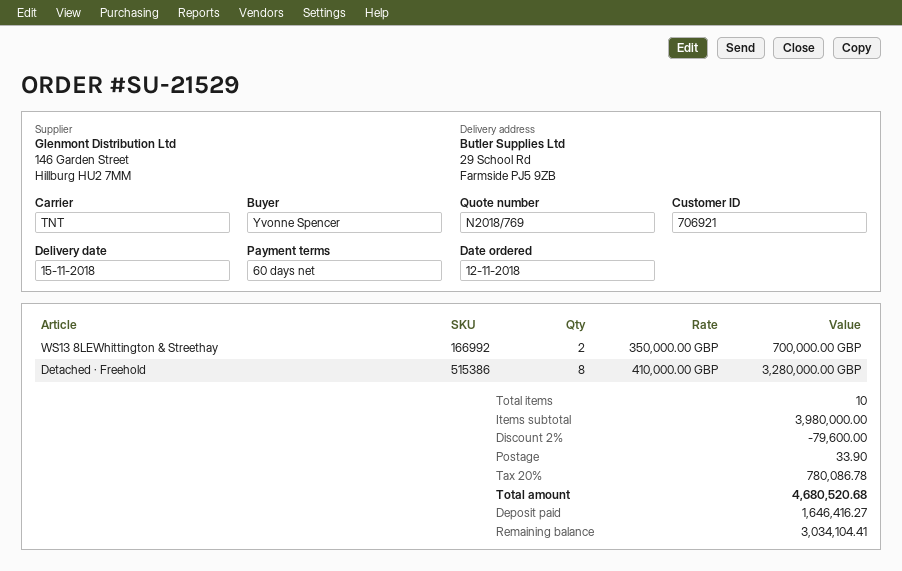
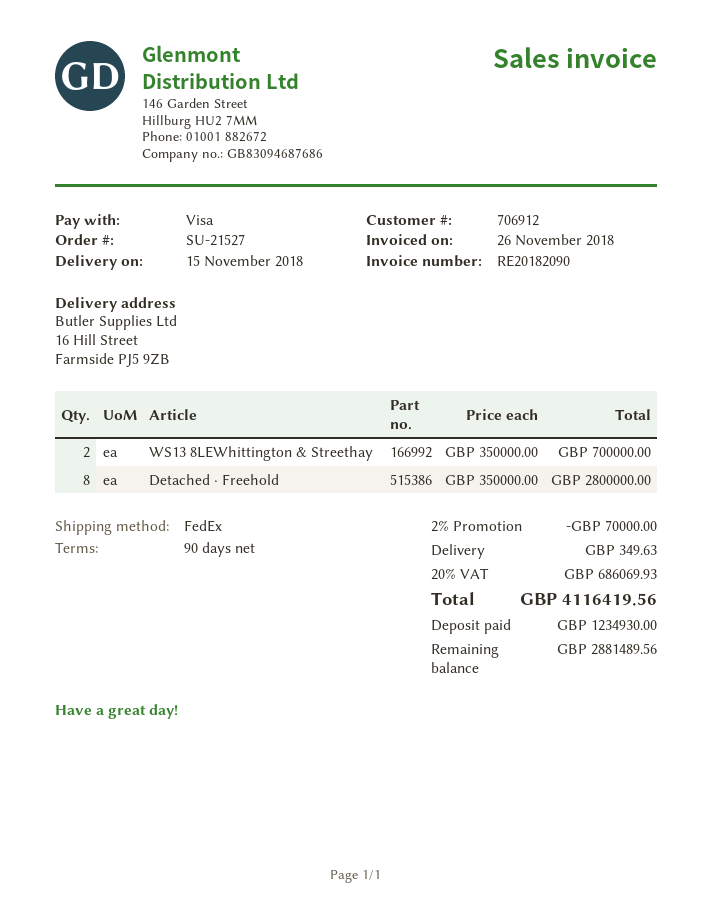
order number: SU-21529 -> SU-21527
payment terms: 60 days -> 90 days
customer number: 706921 -> 706912
shipping method: TNT -> FedEx
ship to: 29 School Rd, Farmside PJ5 9ZB -> 16 Hill Street, Farmside PJ5 9ZB
Detached · Freehold: 8 x 410000.00 = 3280000.00 -> 8 x 350000.00 = 2800000.00
discount: 2% = 79600.00 -> 2% = 70000.00
shipping: 33.90 -> 349.63
tax: 20% = 780086.78 -> 20% = 686069.93
total: 4680520.68 -> 4116419.56
deposit: 1646416.27 -> 1234930.00
balance: 3034104.41 -> 2881489.56

